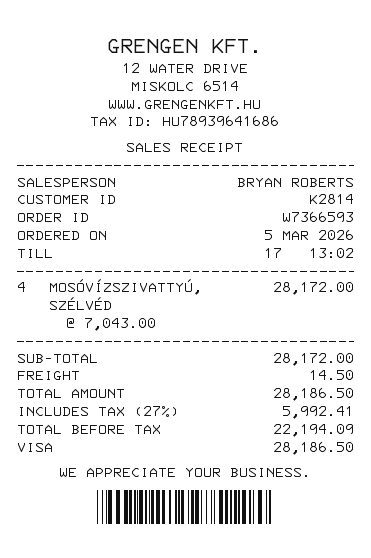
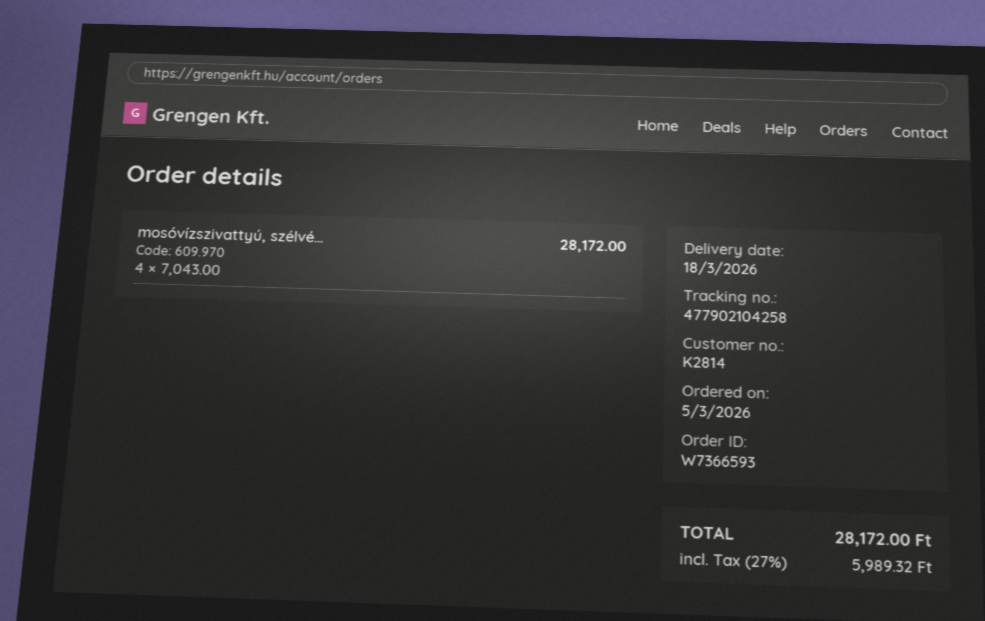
shipping: 14.50 -> none
tax: 27% = 5992.41 -> 27% = 5989.32
total: 28186.50 -> 28172.00

